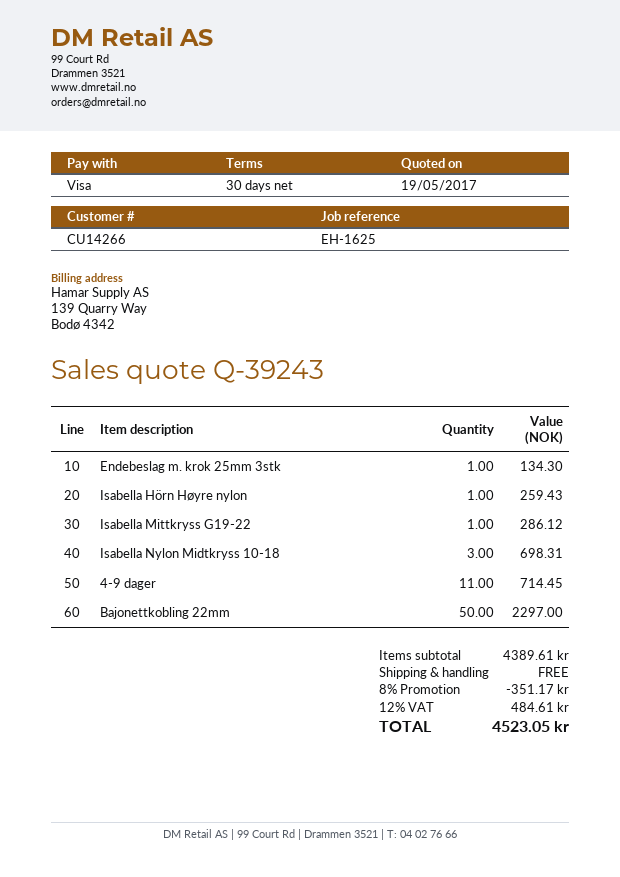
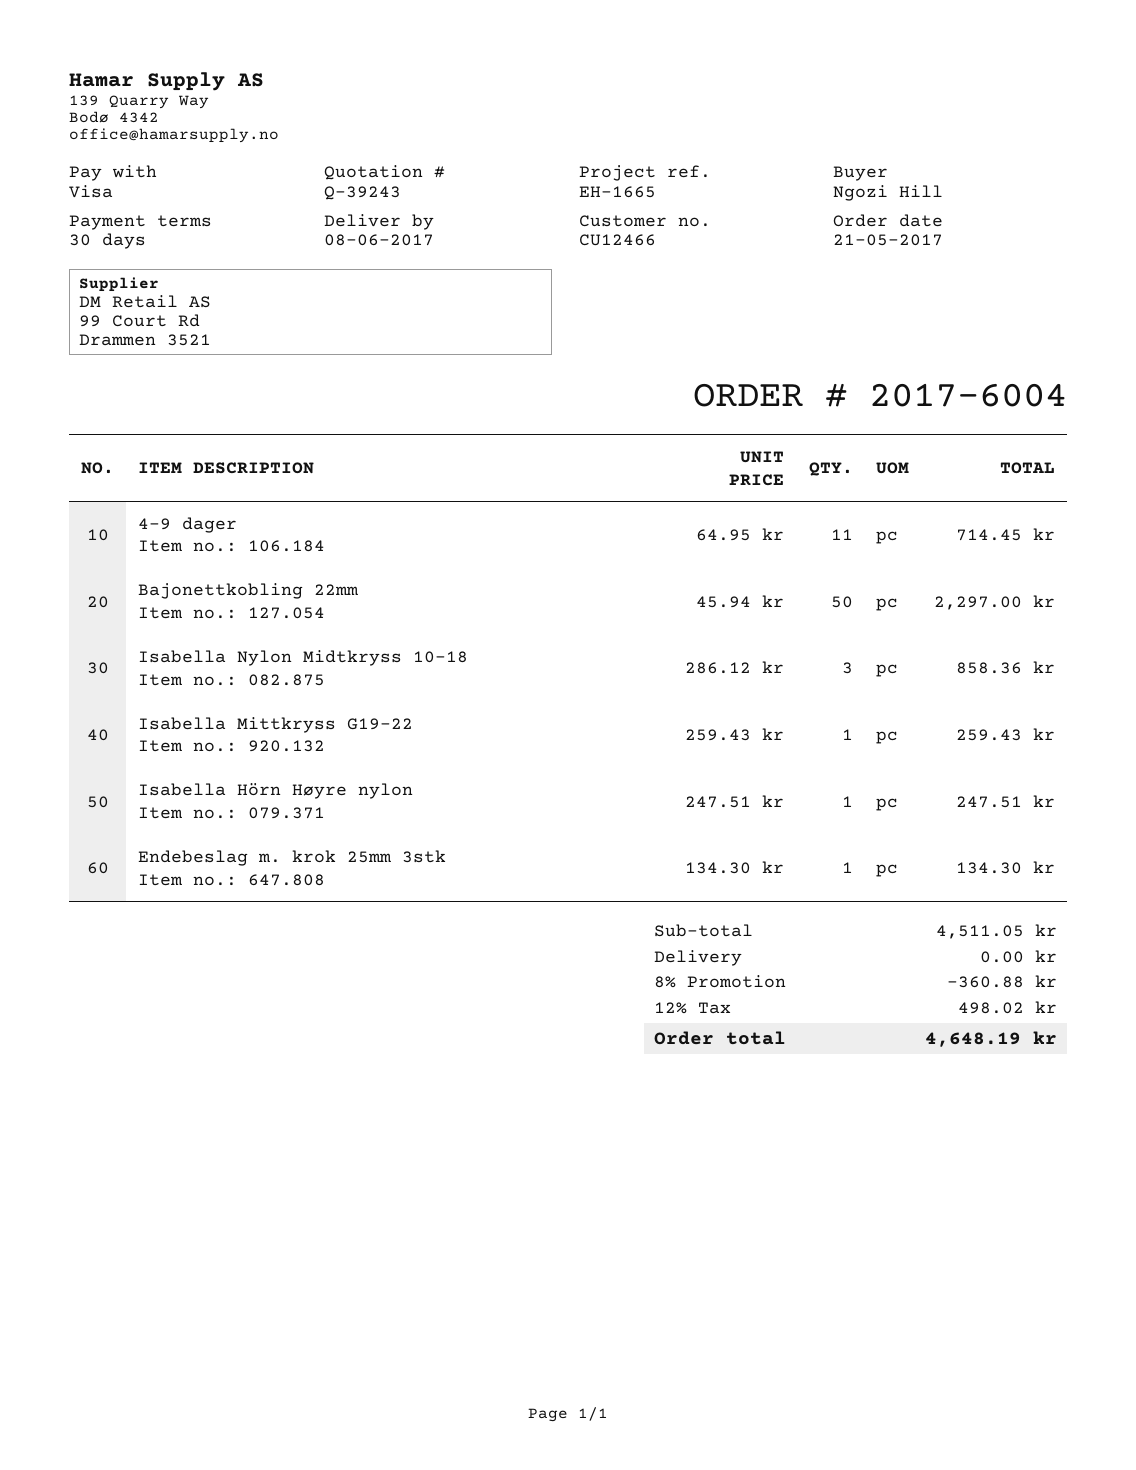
customer number: CU14266 -> CU12466
reference: EH-1625 -> EH-1665
Isabella Hörn Høyre nylon: 1 for 259.43 -> 1 for 247.51
Isabella Mittkryss G19-22: 1 for 286.12 -> 1 for 259.43
Isabella Nylon Midtkryss 10-18: 3 for 698.31 -> 3 for 858.36
subtotal: 4389.61 -> 4511.05
discount: 8% = 351.17 -> 8% = 360.88
tax: 12% = 484.61 -> 12% = 498.02
total: 4523.05 -> 4648.19

